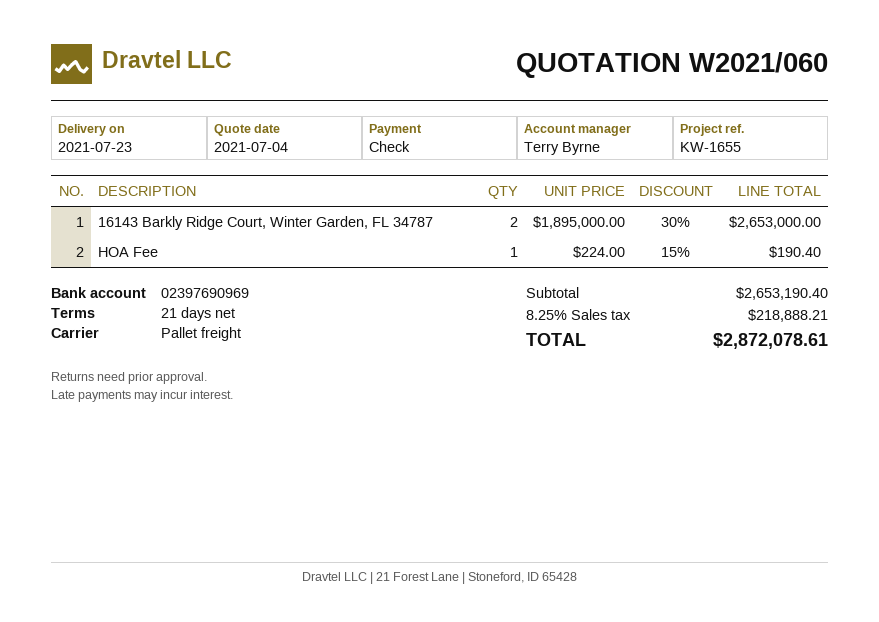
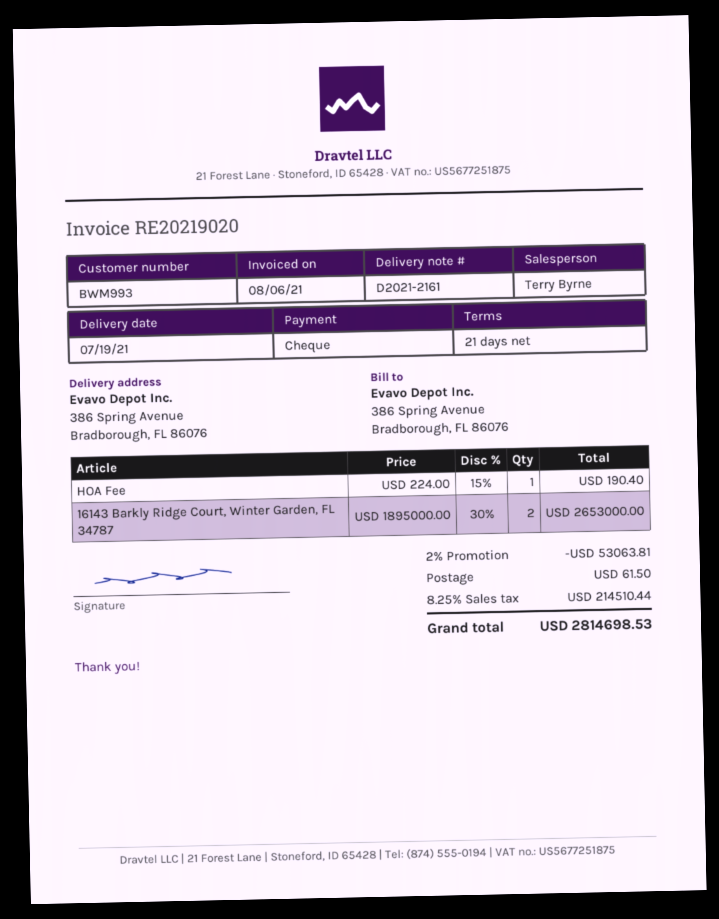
delivery date: 2021-07-23 -> 2021-07-19
discount: none -> 2% = 53063.81
shipping: none -> 61.50
tax: 8.25% = 218888.21 -> 8.25% = 214510.44
total: 2872078.61 -> 2814698.53

